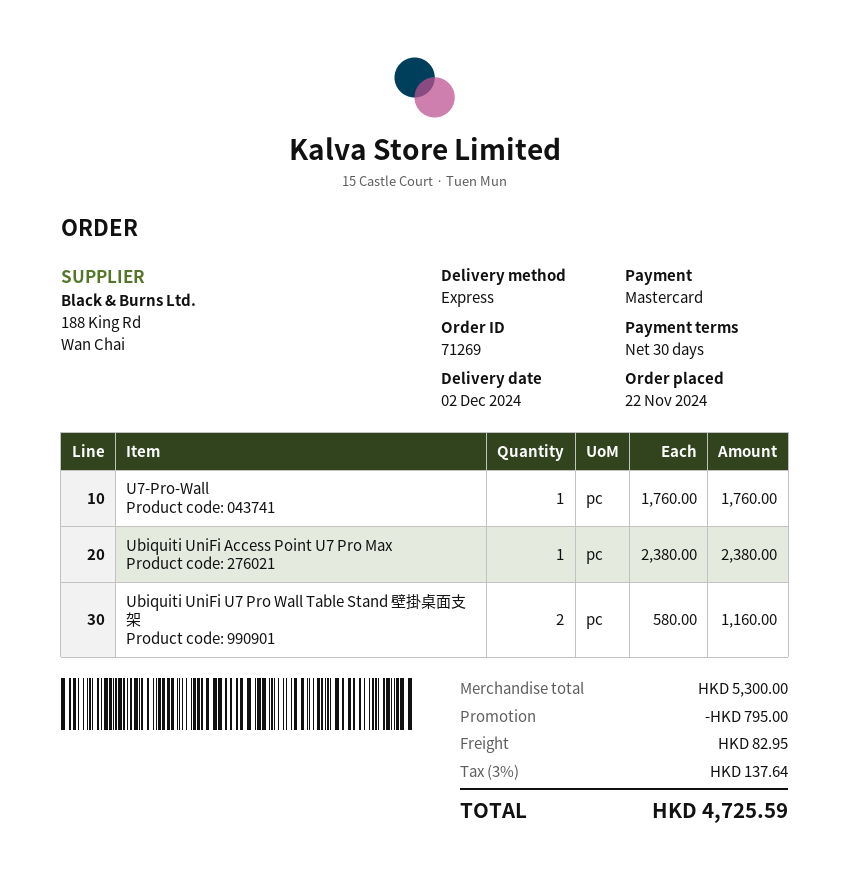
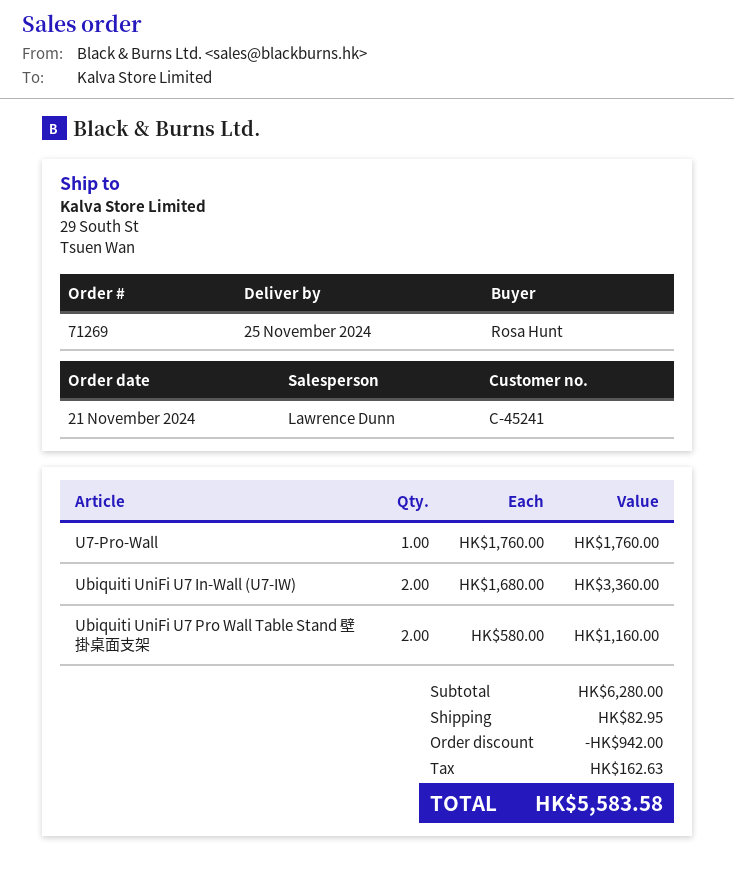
order date: 2024-11-22 -> 2024-11-21
delivery date: 2024-12-02 -> 2024-11-25
Ubiquiti UniFi Access Point U7 Pro Max: 1 x 2380.00 = 2380.00 -> none
Ubiquiti UniFi U7 In-Wall (U7-IW): none -> 2 x 1680.00 = 3360.00
subtotal: 5300.00 -> 6280.00
discount: 795.00 -> 942.00
tax: 137.64 -> 162.63
total: 4725.59 -> 5583.58

